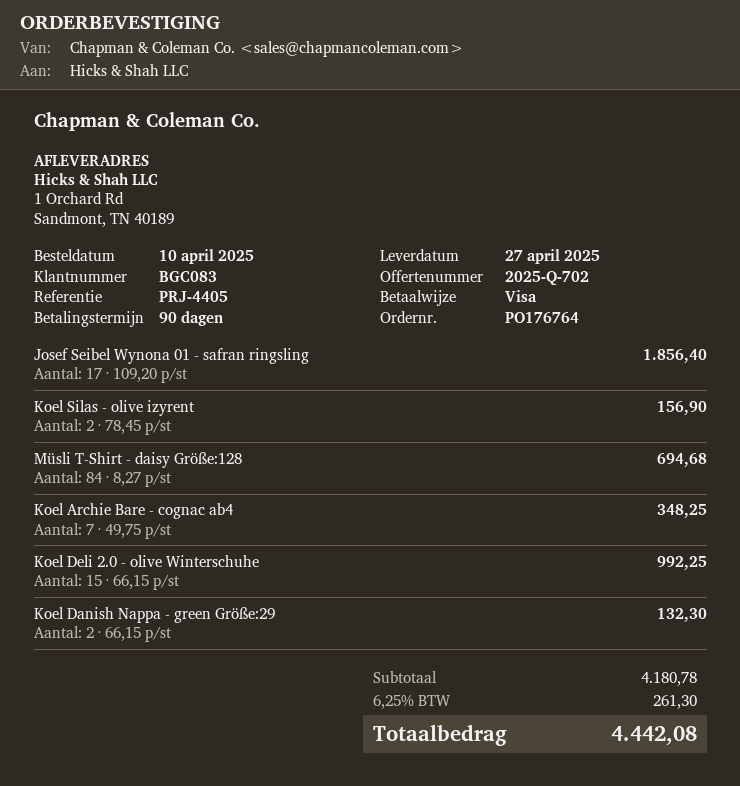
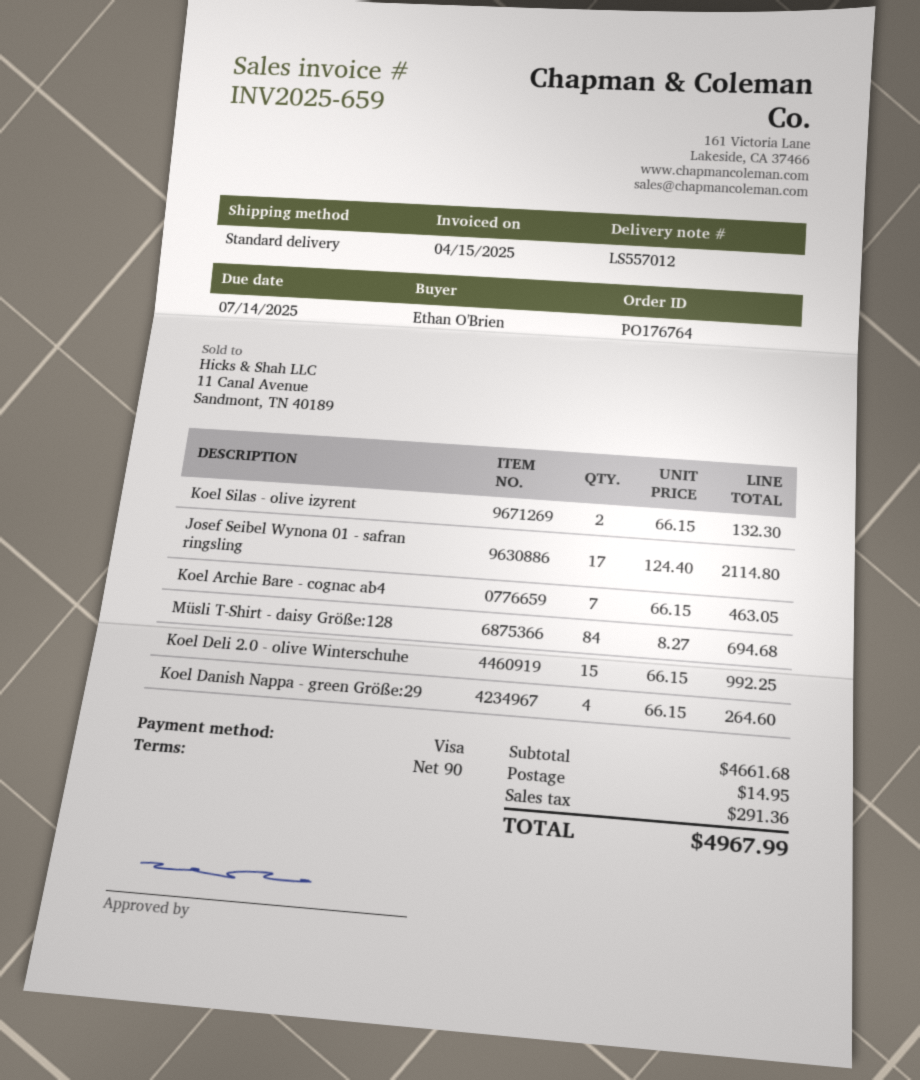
Josef Seibel Wynona 01 - safran ringsling: 17 x 109.20 = 1856.40 -> 17 x 124.40 = 2114.80
Koel Silas - olive izyrent: 2 x 78.45 = 156.90 -> 2 x 66.15 = 132.30
Koel Archie Bare - cognac ab4: 7 x 49.75 = 348.25 -> 7 x 66.15 = 463.05
Koel Danish Nappa - green Größe:29: 2 x 66.15 = 132.30 -> 4 x 66.15 = 264.60
subtotal: 4180.78 -> 4661.68
shipping: none -> 14.95
tax: 261.30 -> 291.36
total: 4442.08 -> 4967.99

